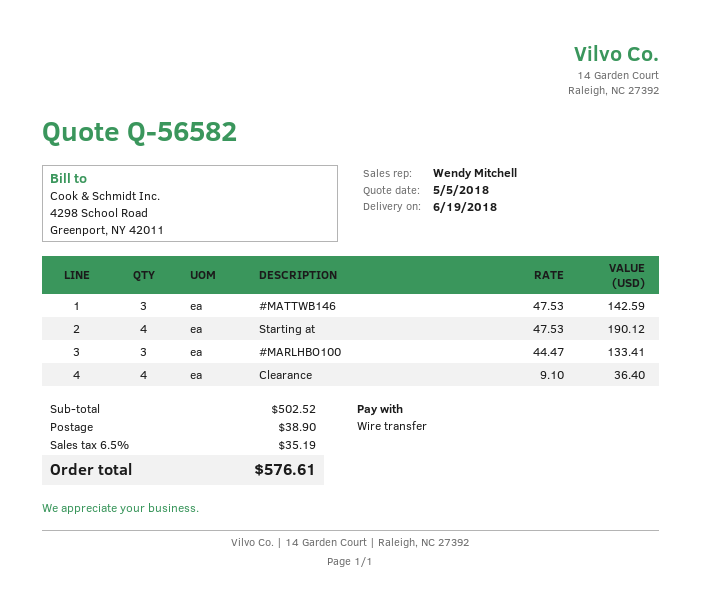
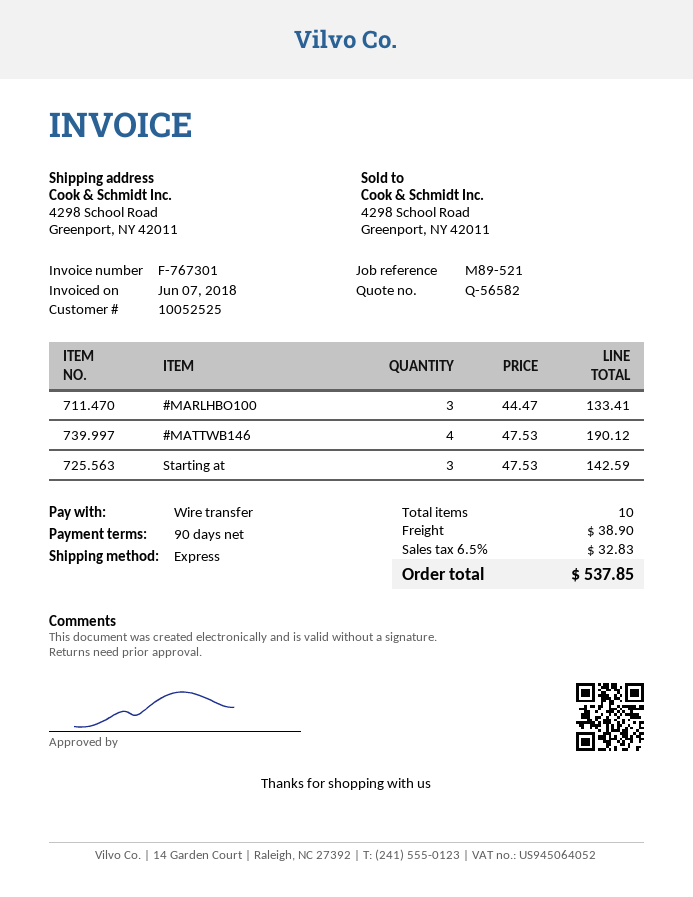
#MATTWB146: 3 x 47.53 = 142.59 -> 4 x 47.53 = 190.12
Starting at: 4 x 47.53 = 190.12 -> 3 x 47.53 = 142.59
Clearance: 4 x 9.10 = 36.40 -> none
tax: 6.5% = 35.19 -> 6.5% = 32.83
total: 576.61 -> 537.85

